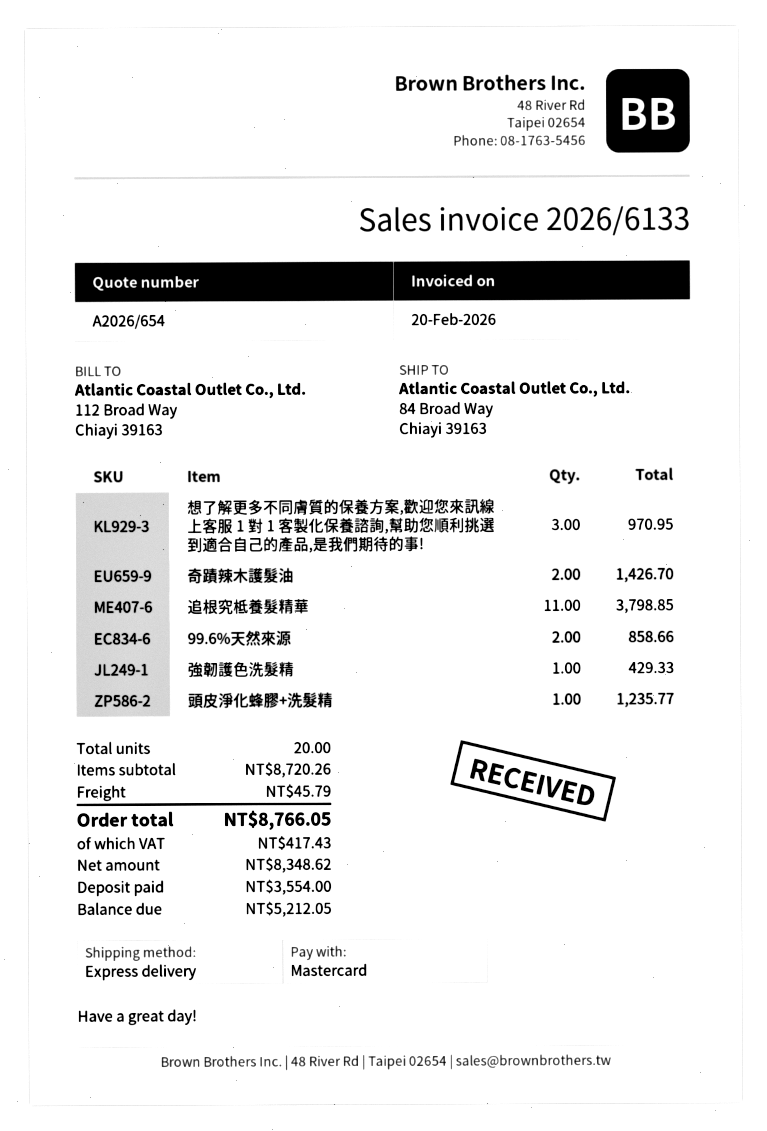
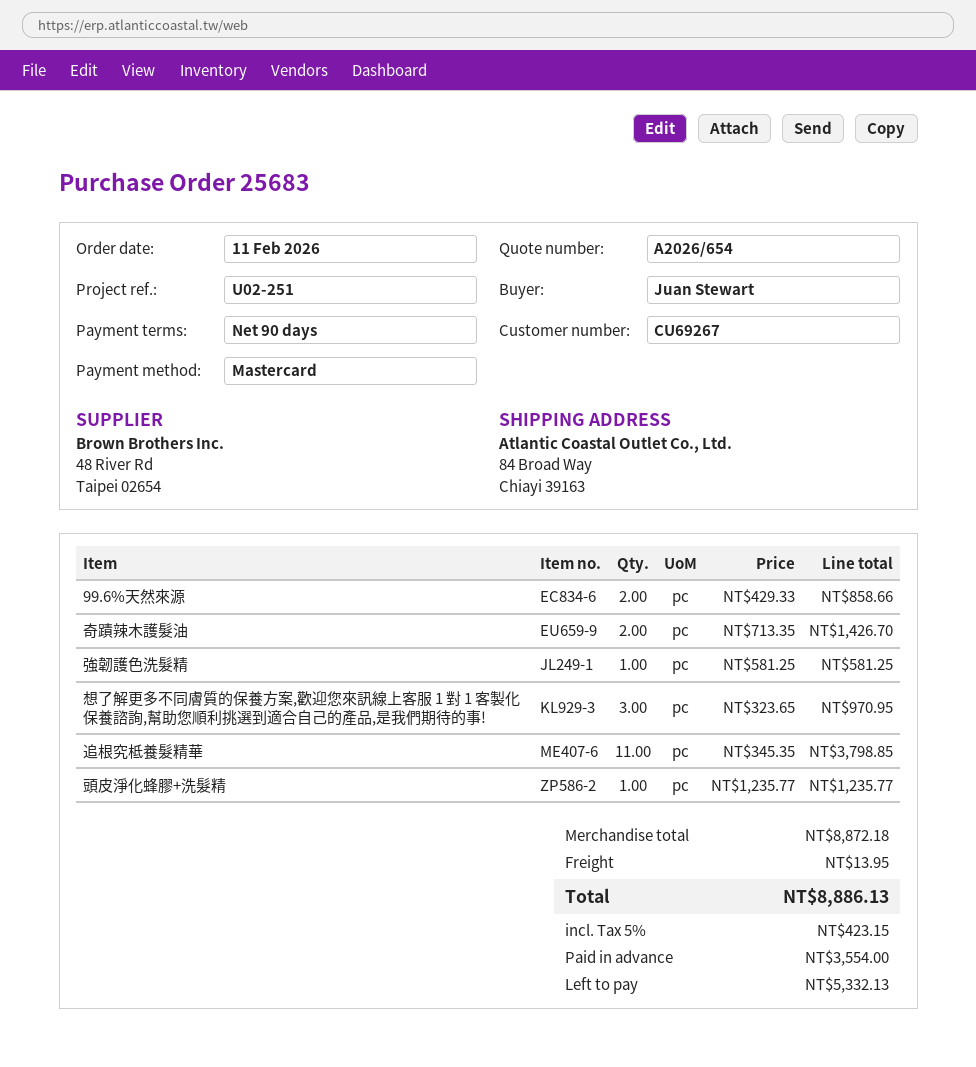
強韌護色洗髮精: 1 for 429.33 -> 1 for 581.25
subtotal: 8720.26 -> 8872.18
shipping: 45.79 -> 13.95
tax: 417.43 -> 423.15
total: 8766.05 -> 8886.13
balance: 5212.05 -> 5332.13

